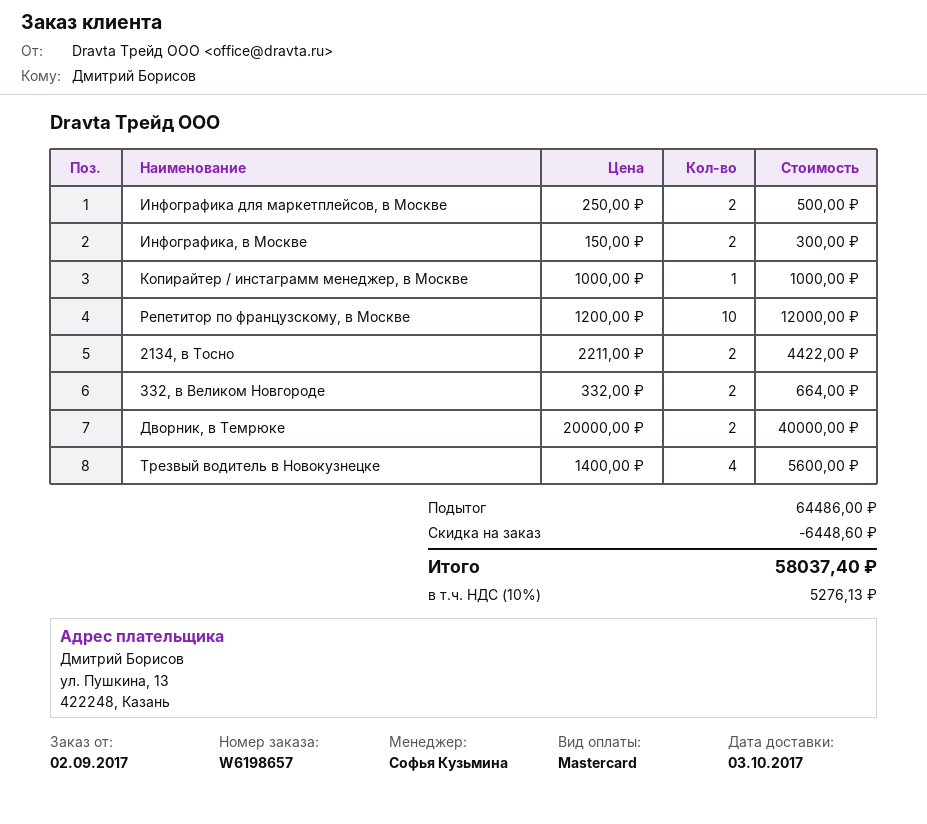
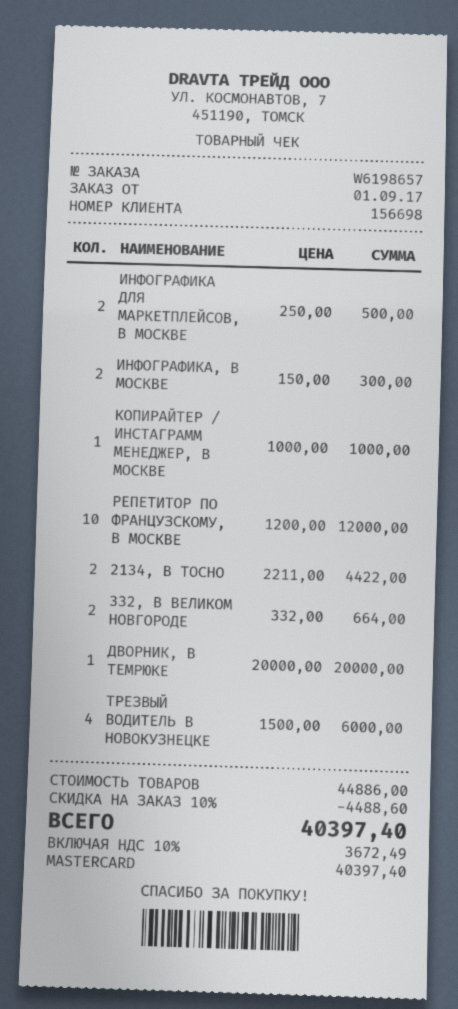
order date: 2017-09-02 -> 2017-09-01
Дворник, в Темрюке: 2 x 20000.00 = 40000.00 -> 1 x 20000.00 = 20000.00
Трезвый водитель в Новокузнецке: 4 x 1400.00 = 5600.00 -> 4 x 1500.00 = 6000.00
subtotal: 64486.00 -> 44886.00
discount: 6448.60 -> 4488.60
tax: 10% = 5276.13 -> 10% = 3672.49
total: 58037.40 -> 40397.40

